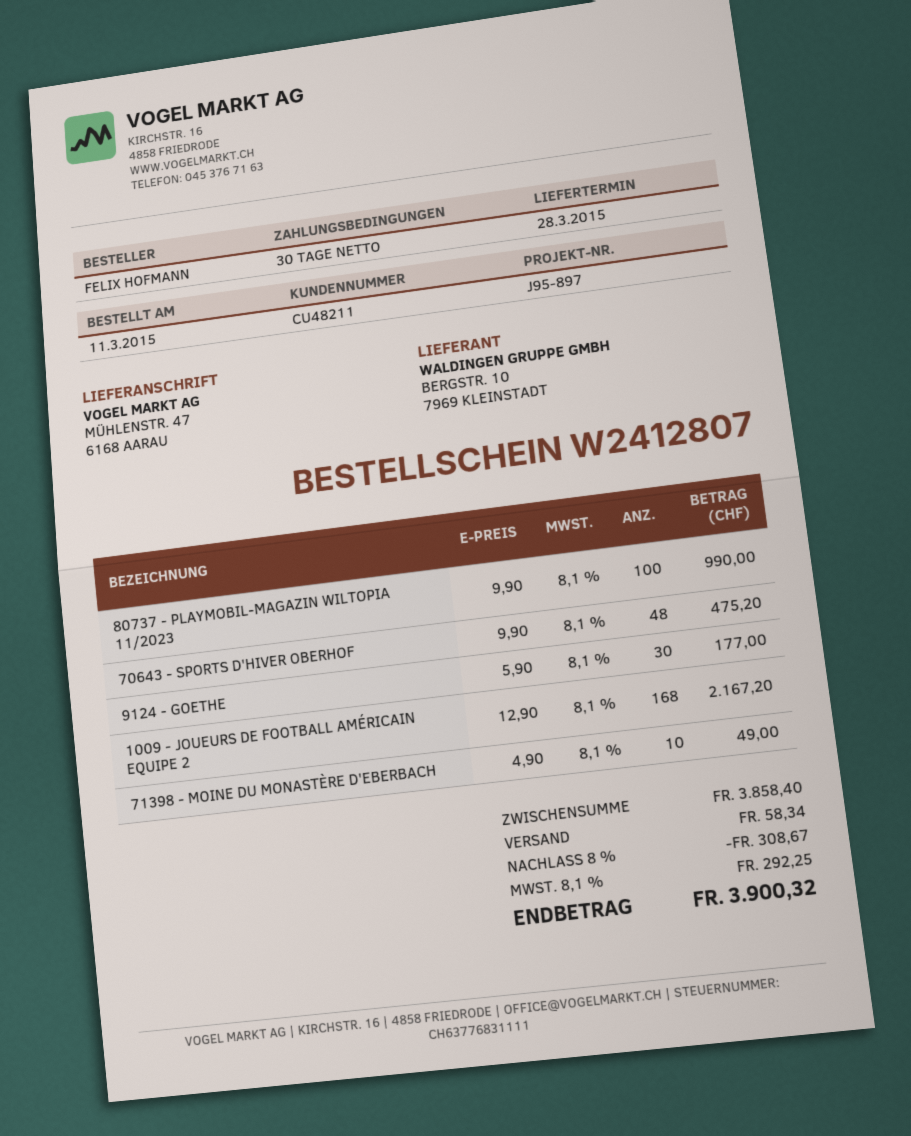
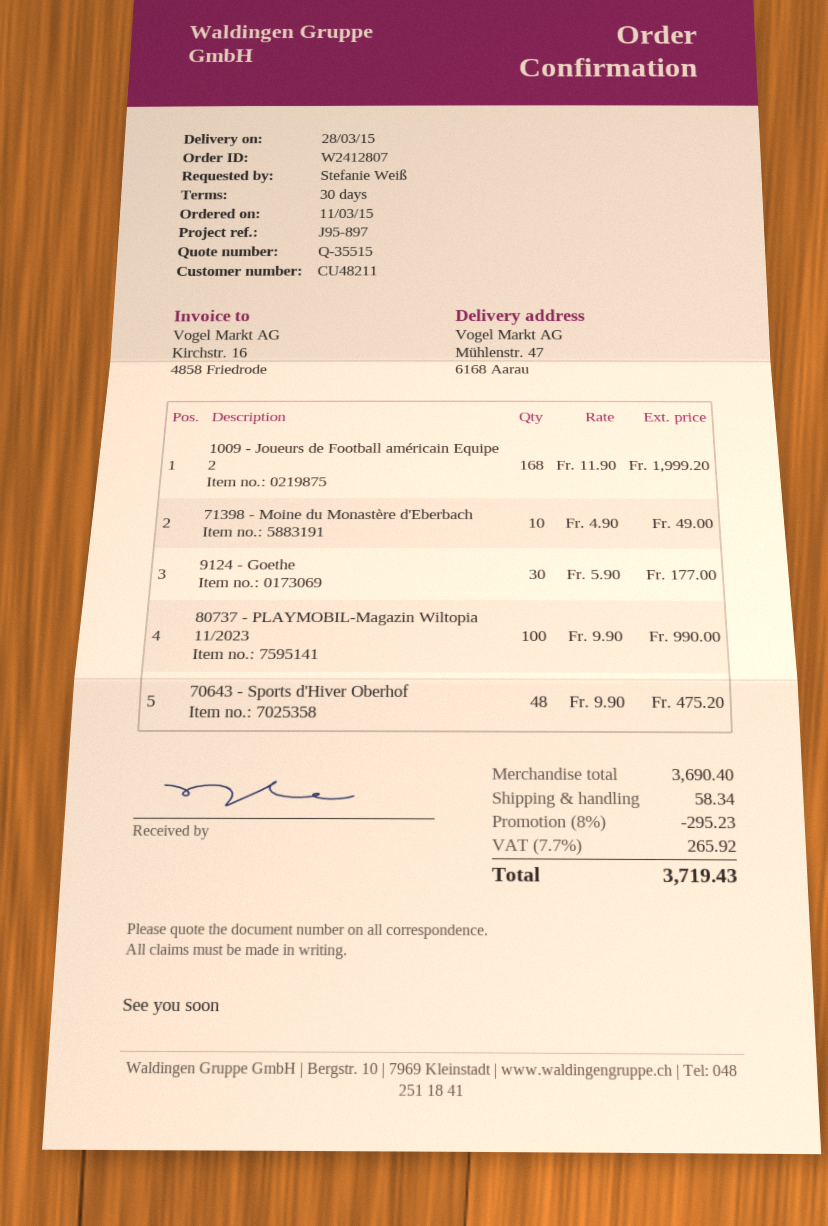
ordered by: FELIX HOFMANN -> Stefanie Weiß
1009 - JOUEURS DE FOOTBALL AMÉRICAIN EQUIPE 2: 168 x 12.90 = 2167.20 -> 168 x 11.90 = 1999.20
subtotal: 3858.40 -> 3690.40
discount: 8% = 308.67 -> 8% = 295.23
tax: 8.1% = 292.25 -> 7.7% = 265.92
total: 3900.32 -> 3719.43

